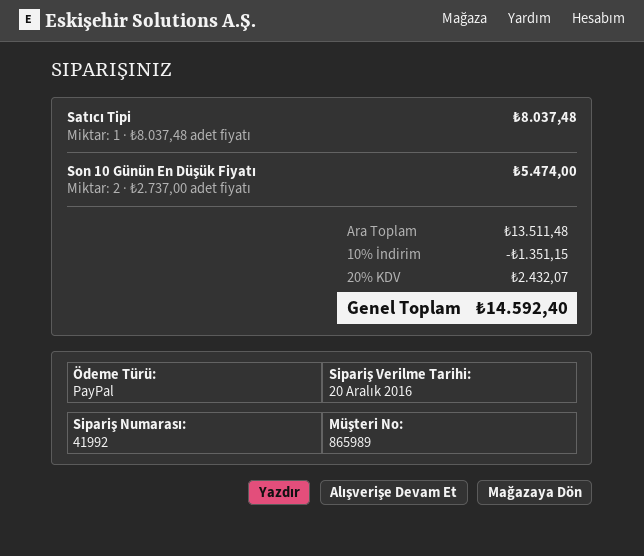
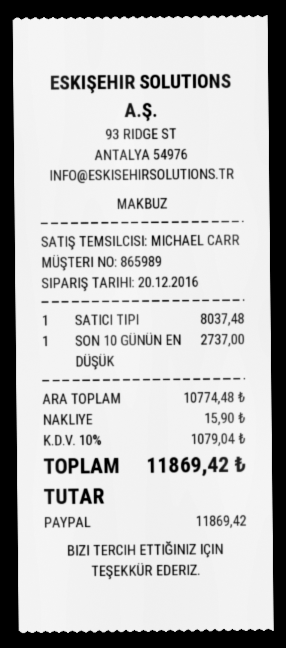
Son 10 Günün En Düşük Fiyatı: 2 x 2737.00 = 5474.00 -> 1 x 2737.00 = 2737.00
subtotal: 13511.48 -> 10774.48
discount: 10% = 1351.15 -> none
shipping: none -> 15.90
tax: 20% = 2432.07 -> 10% = 1079.04
total: 14592.40 -> 11869.42

